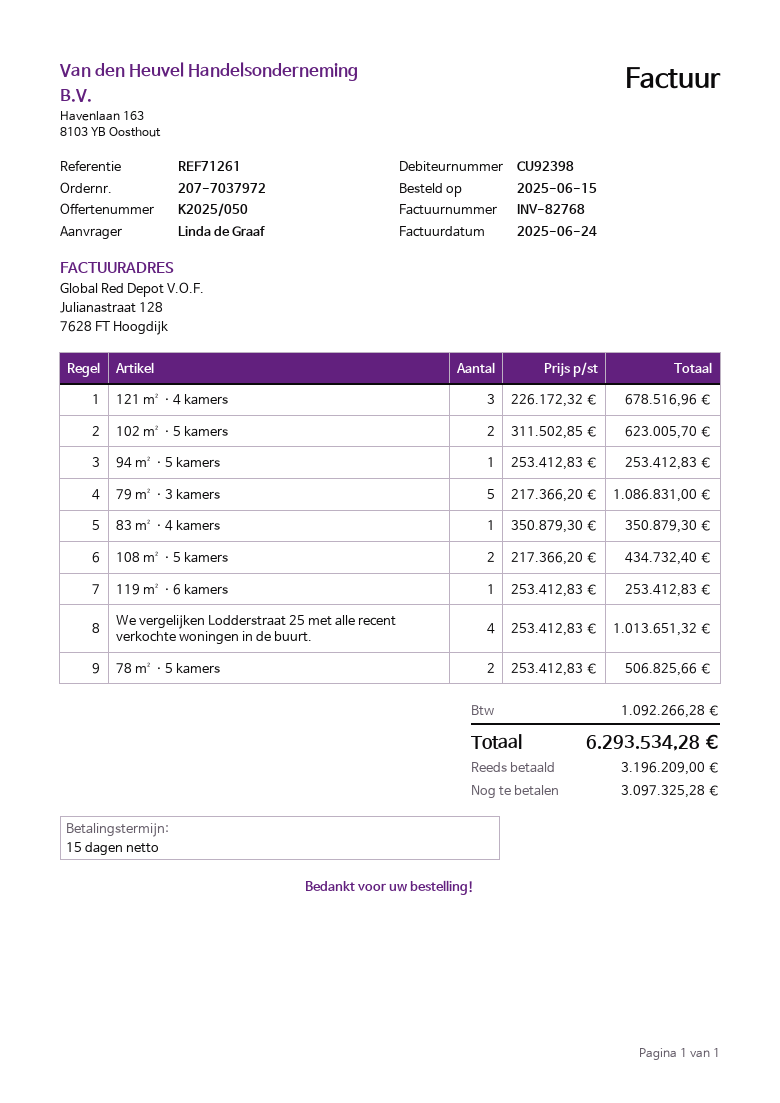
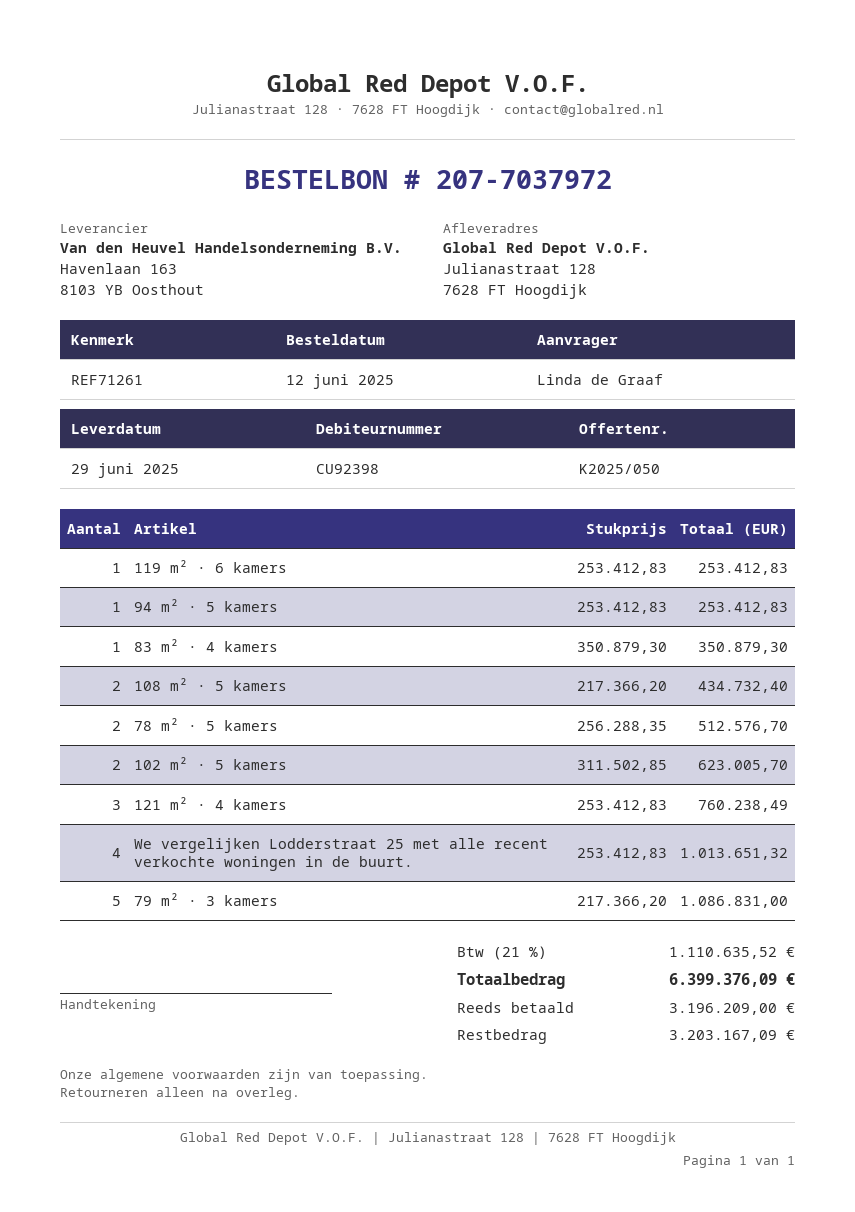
order date: 2025-06-15 -> 2025-06-12
121 m² · 4 kamers: 3 x 226172.32 = 678516.96 -> 3 x 253412.83 = 760238.49
78 m² · 5 kamers: 2 x 253412.83 = 506825.66 -> 2 x 256288.35 = 512576.70
tax: 1092266.28 -> 1110635.52
total: 6293534.28 -> 6399376.09
balance: 3097325.28 -> 3203167.09

